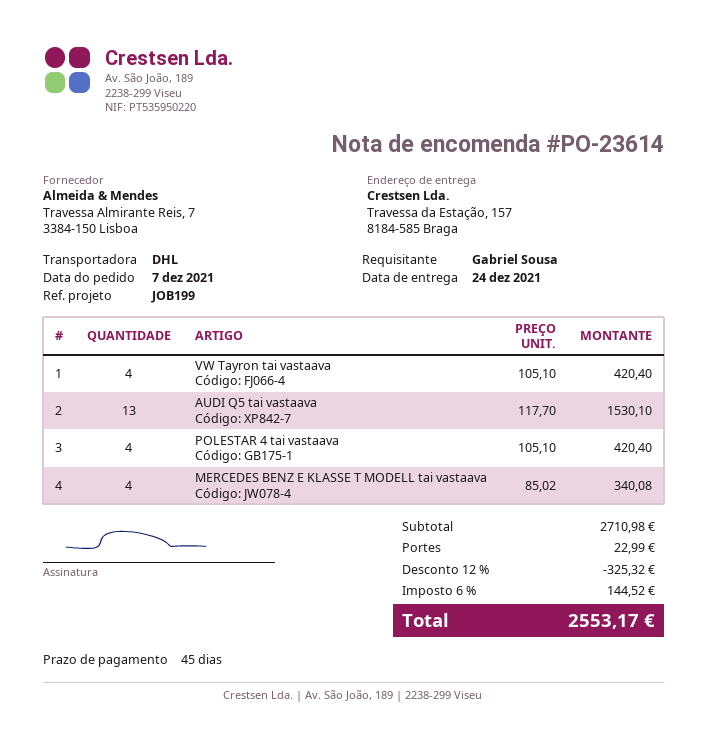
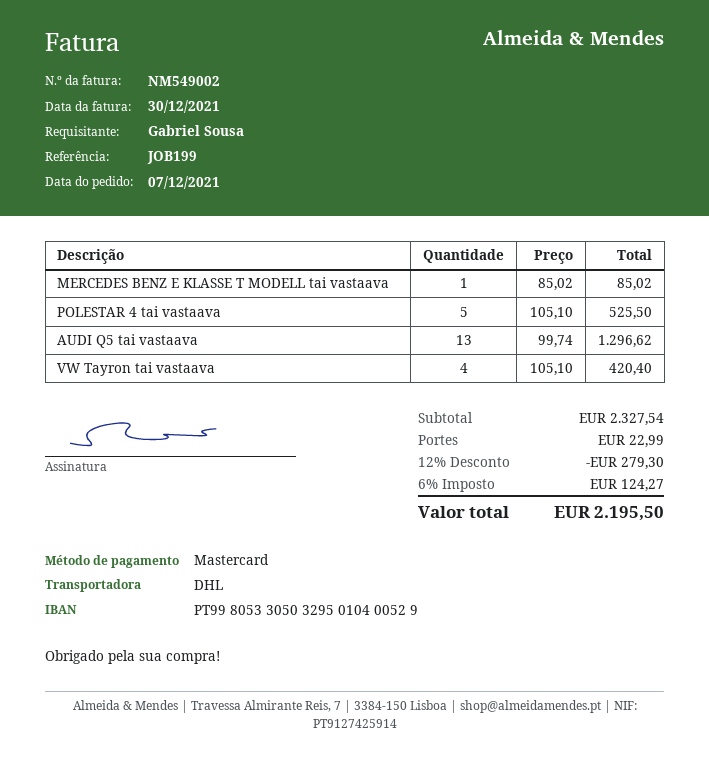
AUDI Q5 tai vastaava: 13 x 117.70 = 1530.10 -> 13 x 99.74 = 1296.62
POLESTAR 4 tai vastaava: 4 x 105.10 = 420.40 -> 5 x 105.10 = 525.50
MERCEDES BENZ E KLASSE T MODELL tai vastaava: 4 x 85.02 = 340.08 -> 1 x 85.02 = 85.02
subtotal: 2710.98 -> 2327.54
discount: 12% = 325.32 -> 12% = 279.30
tax: 6% = 144.52 -> 6% = 124.27
total: 2553.17 -> 2195.50

